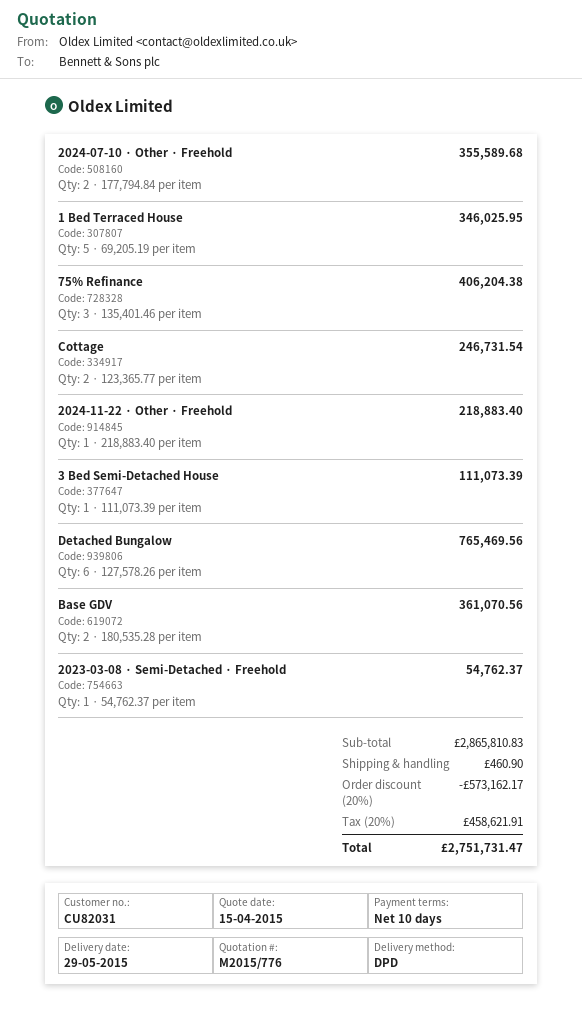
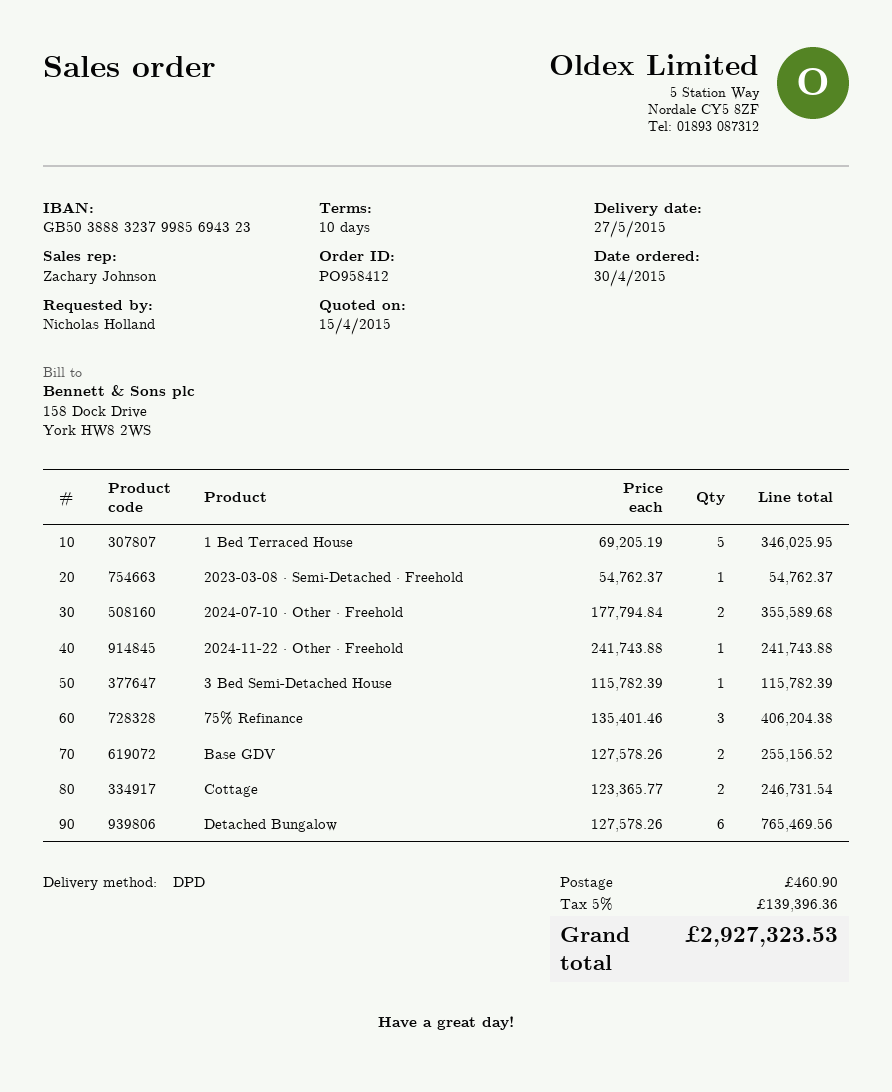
delivery date: 2015-05-29 -> 2015-05-27
2024-11-22 · Other · Freehold: 1 x 218883.40 = 218883.40 -> 1 x 241743.88 = 241743.88
3 Bed Semi-Detached House: 1 x 111073.39 = 111073.39 -> 1 x 115782.39 = 115782.39
Base GDV: 2 x 180535.28 = 361070.56 -> 2 x 127578.26 = 255156.52
discount: 20% = 573162.17 -> none
tax: 20% = 458621.91 -> 5% = 139396.36
total: 2751731.47 -> 2927323.53

